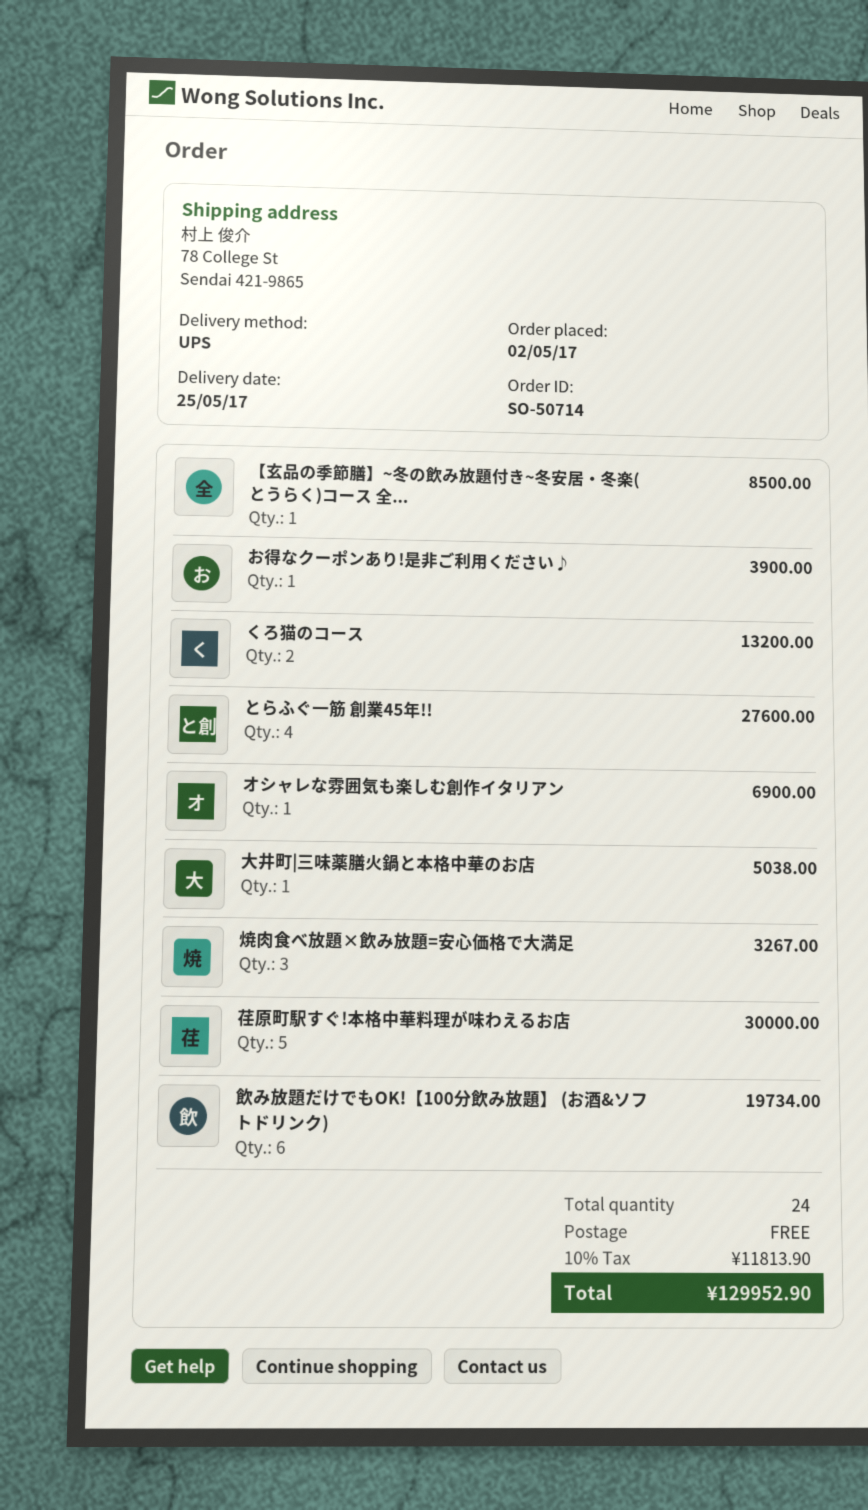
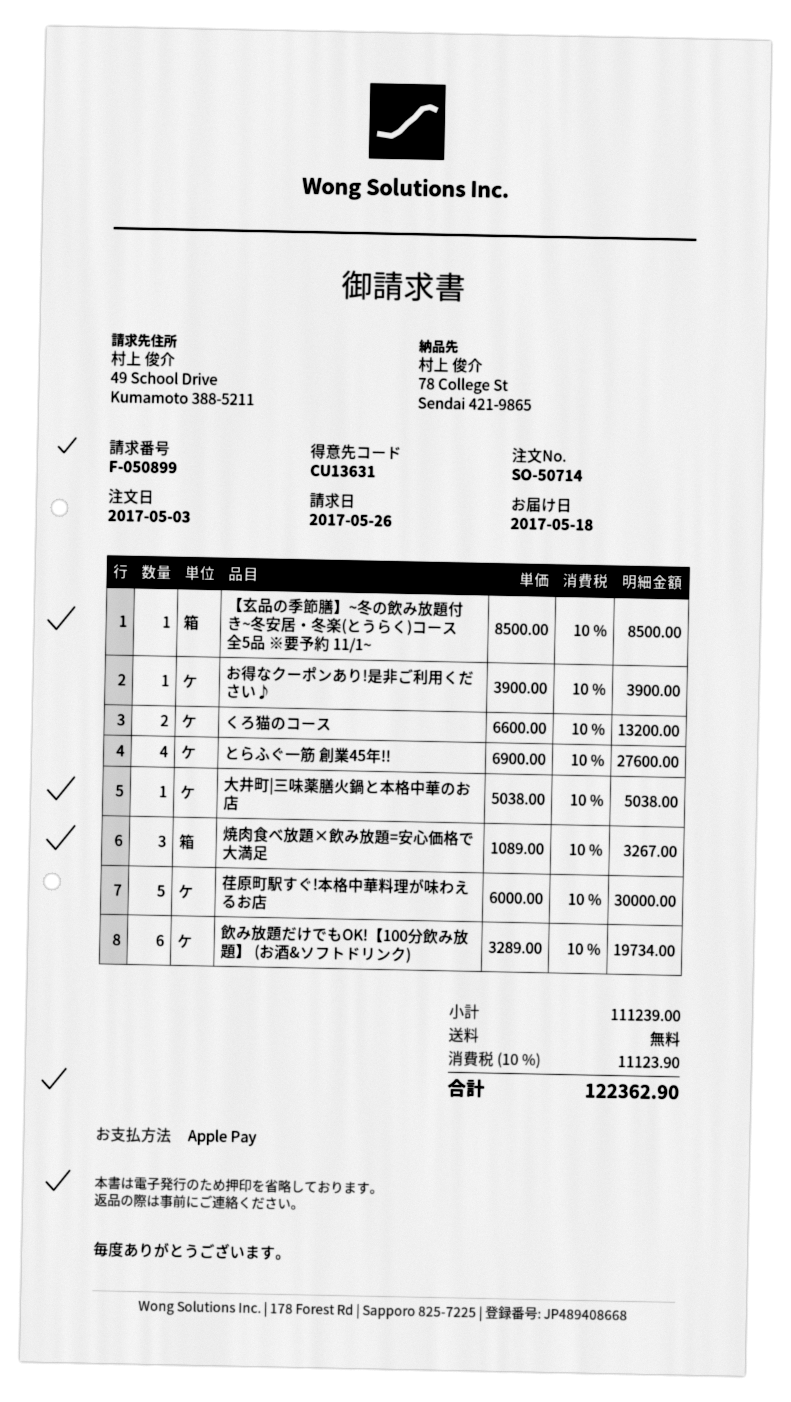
order date: 2017-05-02 -> 2017-05-03
delivery date: 2017-05-25 -> 2017-05-18
オシャレな雰囲気も楽しむ創作イタリアン: 1 for 6900.00 -> none
tax: 10% = 11813.90 -> 10% = 11123.90
total: 129952.90 -> 122362.90

